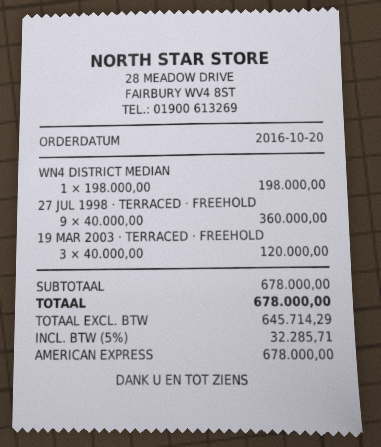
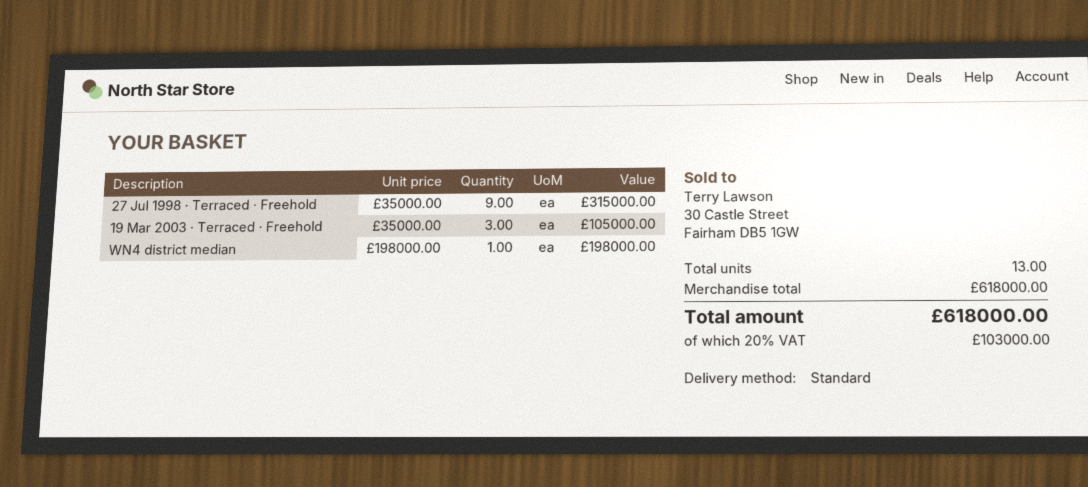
27 JUL 1998 · TERRACED · FREEHOLD: 9 x 40000.00 = 360000.00 -> 9 x 35000.00 = 315000.00
19 MAR 2003 · TERRACED · FREEHOLD: 3 x 40000.00 = 120000.00 -> 3 x 35000.00 = 105000.00
subtotal: 678000.00 -> 618000.00
tax: 5% = 32285.71 -> 20% = 103000.00
total: 678000.00 -> 618000.00

